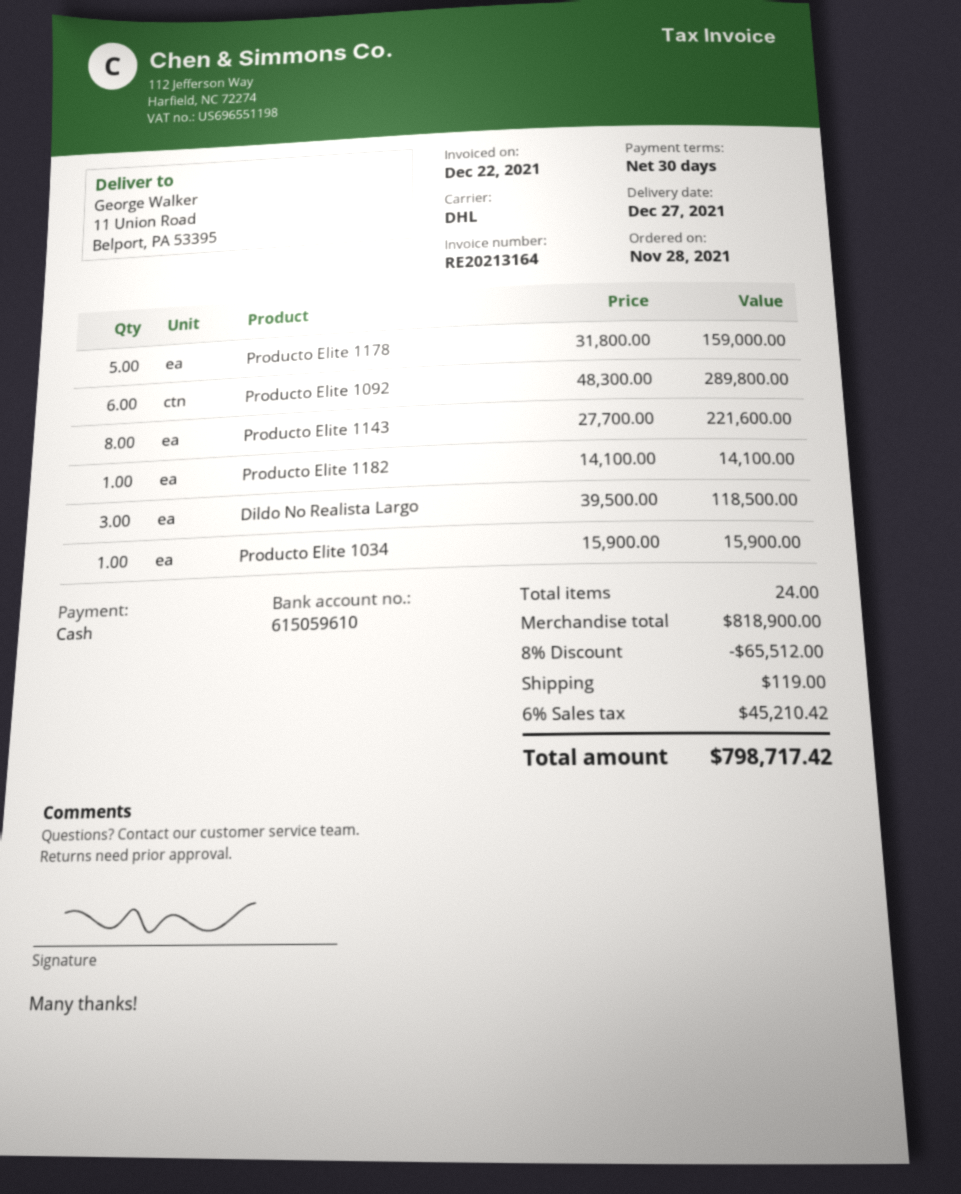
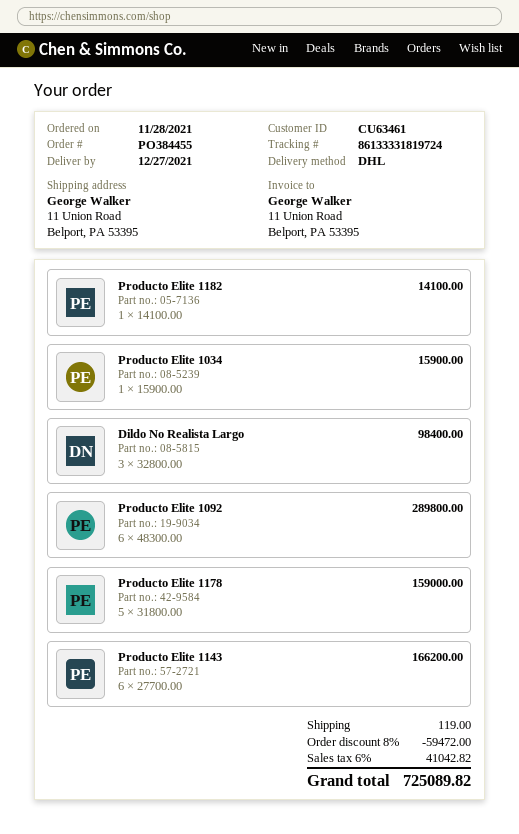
Producto Elite 1143: 8 x 27700.00 = 221600.00 -> 6 x 27700.00 = 166200.00
Dildo No Realista Largo: 3 x 39500.00 = 118500.00 -> 3 x 32800.00 = 98400.00
discount: 8% = 65512.00 -> 8% = 59472.00
tax: 6% = 45210.42 -> 6% = 41042.82
total: 798717.42 -> 725089.82

